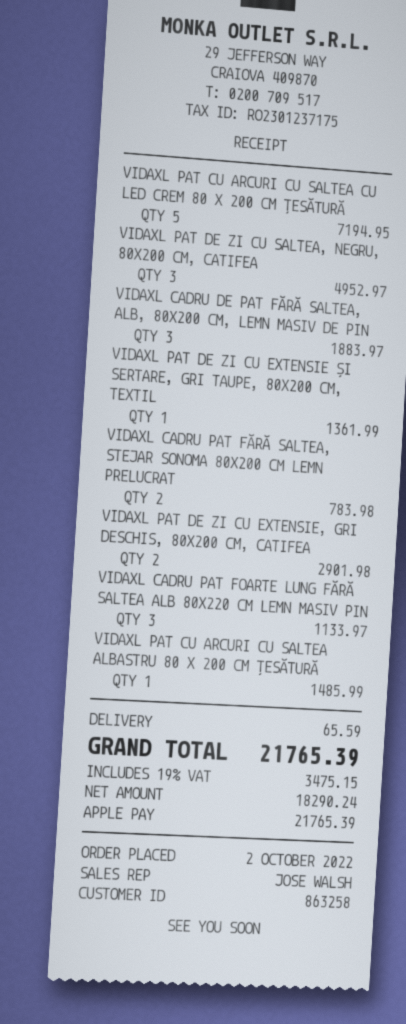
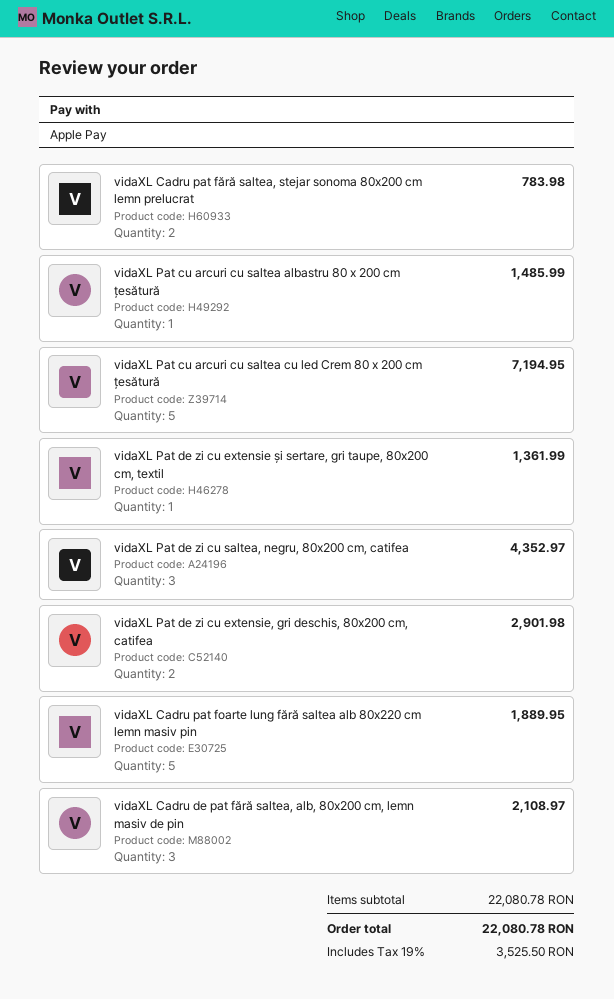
VIDAXL PAT DE ZI CU SALTEA, NEGRU, 80X200 CM, CATIFEA: 3 for 4952.97 -> 3 for 4352.97
VIDAXL CADRU DE PAT FĂRĂ SALTEA, ALB, 80X200 CM, LEMN MASIV DE PIN: 3 for 1883.97 -> 3 for 2108.97
VIDAXL CADRU PAT FOARTE LUNG FĂRĂ SALTEA ALB 80X220 CM LEMN MASIV PIN: 3 for 1133.97 -> 5 for 1889.95
shipping: 65.59 -> none
tax: 19% = 3475.15 -> 19% = 3525.50
total: 21765.39 -> 22080.78

